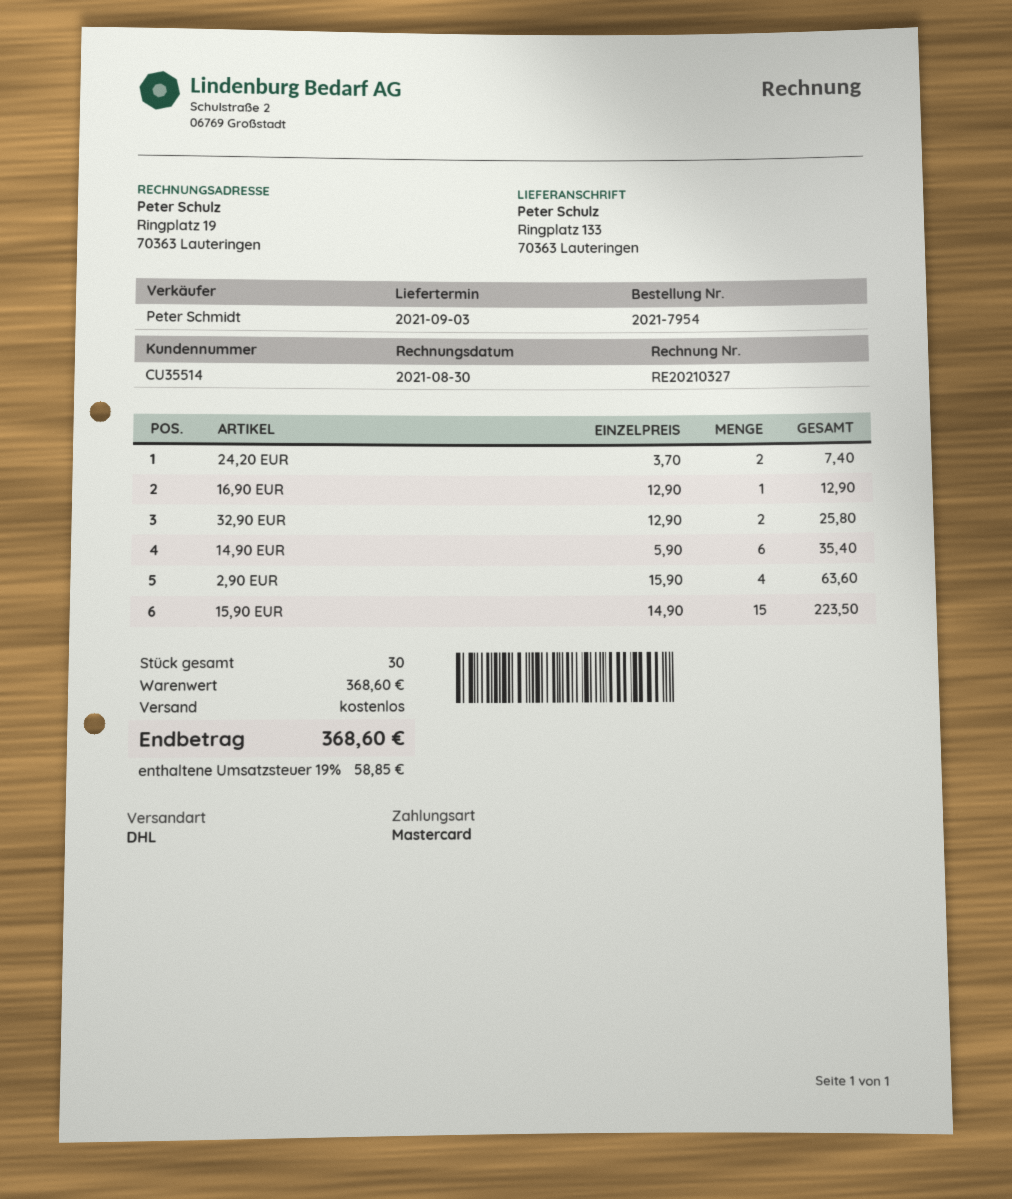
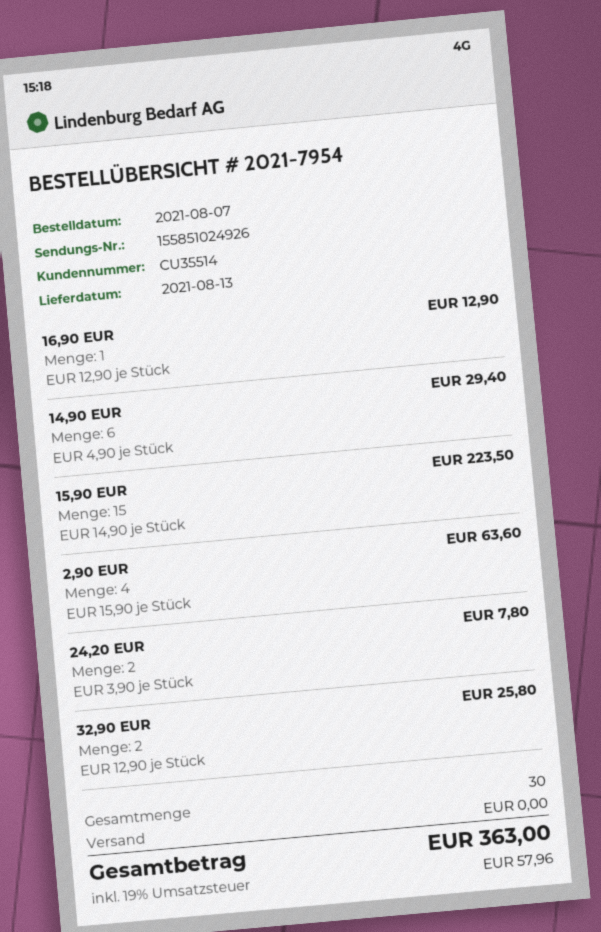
delivery date: 2021-09-03 -> 2021-08-13
24,20 EUR: 2 x 3.70 = 7.40 -> 2 x 3.90 = 7.80
14,90 EUR: 6 x 5.90 = 35.40 -> 6 x 4.90 = 29.40
tax: 19% = 58.85 -> 19% = 57.96
total: 368.60 -> 363.00

